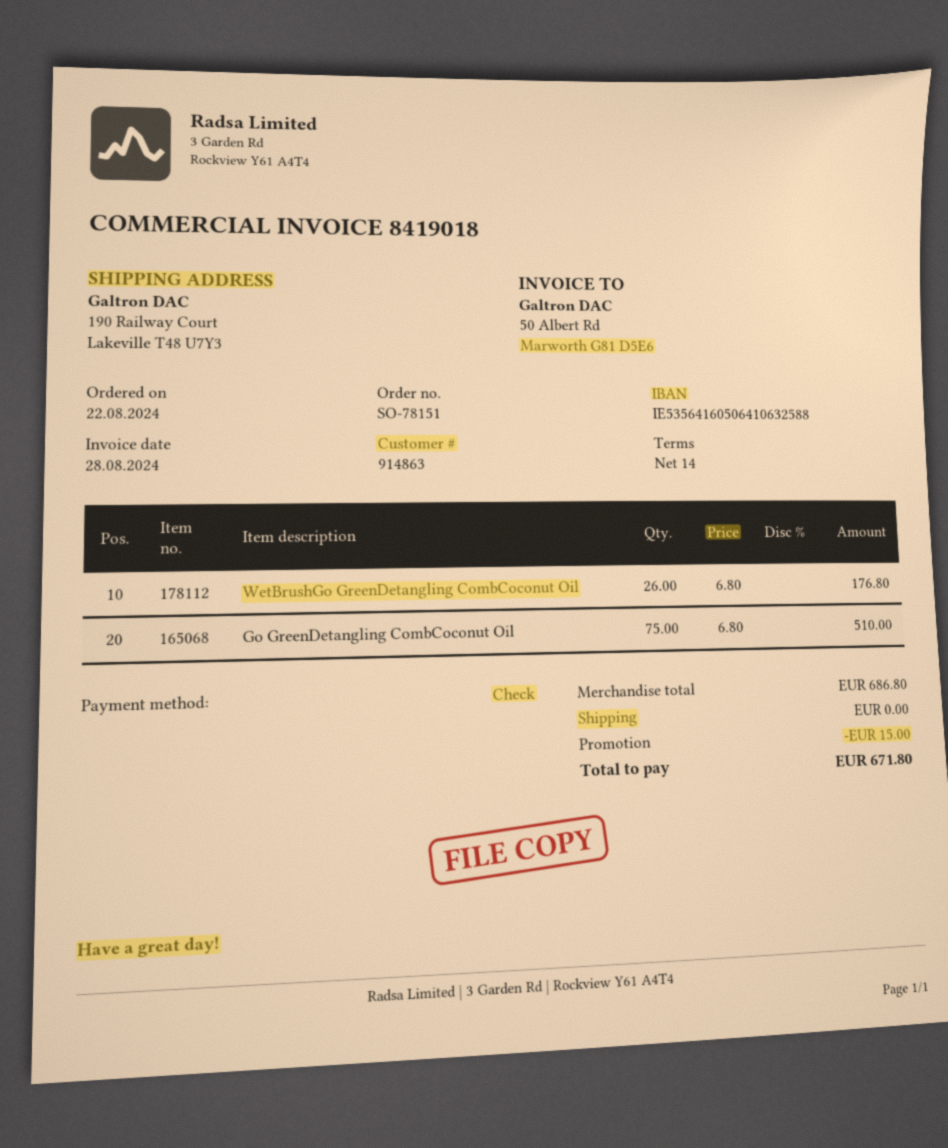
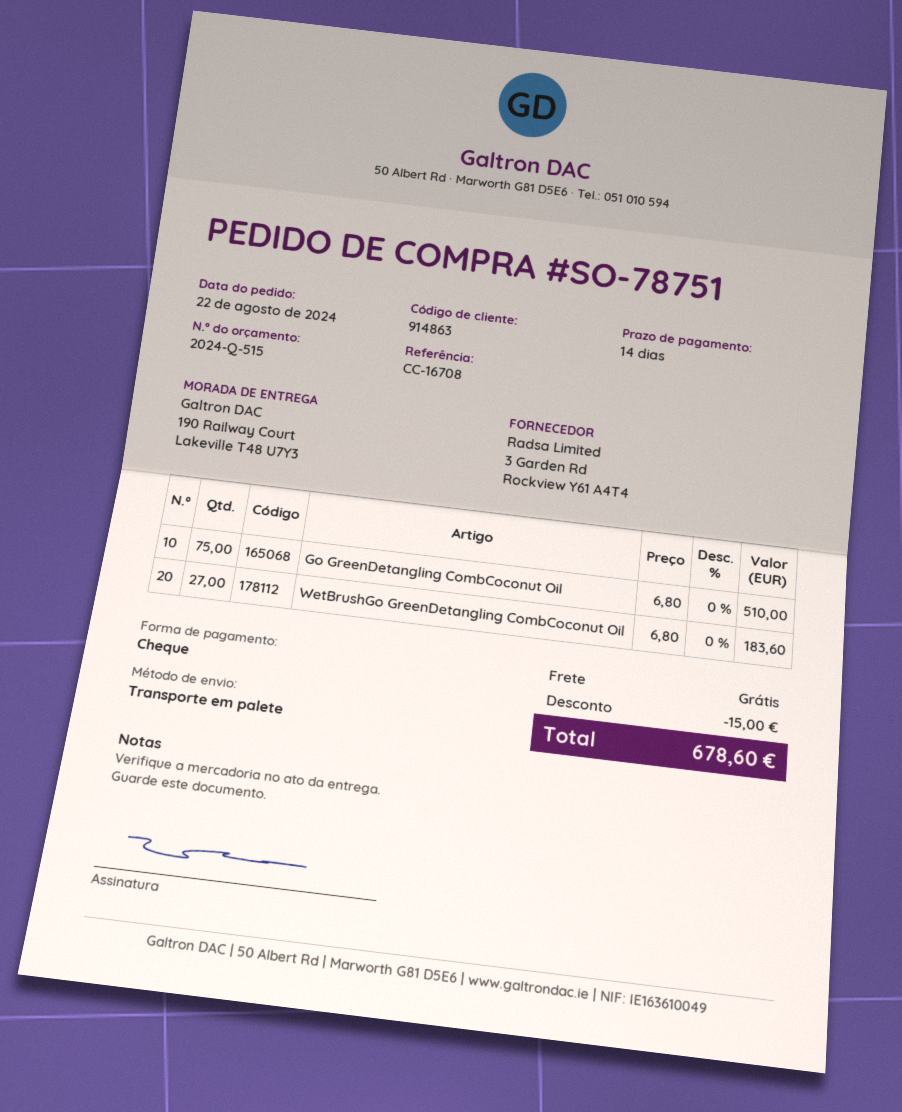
order number: SO-78151 -> SO-78751
WetBrushGo GreenDetangling CombCoconut Oil: 26 x 6.80 = 176.80 -> 27 x 6.80 = 183.60
total: 671.80 -> 678.60

